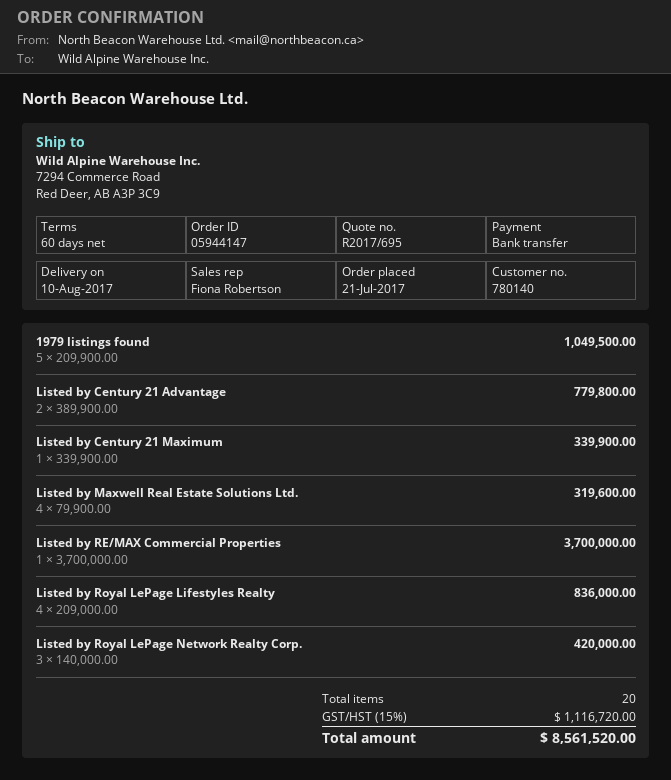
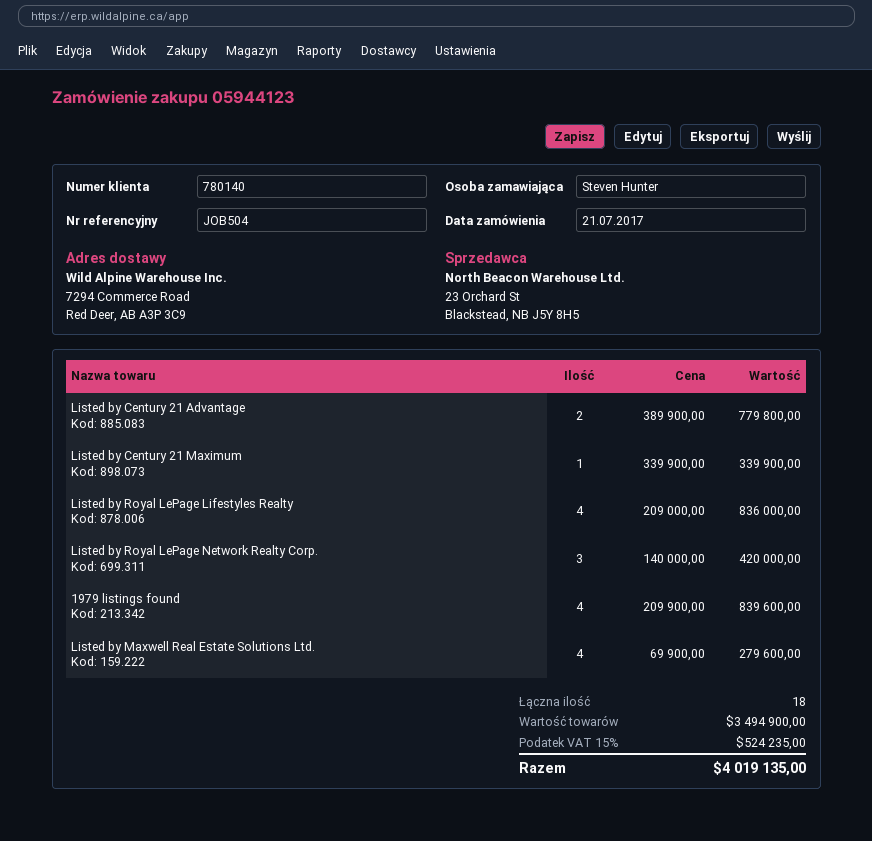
order number: 05944147 -> 05944123
1979 listings found: 5 x 209900.00 = 1049500.00 -> 4 x 209900.00 = 839600.00
Listed by Maxwell Real Estate Solutions Ltd.: 4 x 79900.00 = 319600.00 -> 4 x 69900.00 = 279600.00
Listed by RE/MAX Commercial Properties: 1 x 3700000.00 = 3700000.00 -> none
total quantity: 20 -> 18
tax: 15% = 1116720.00 -> 15% = 524235.00
total: 8561520.00 -> 4019135.00

